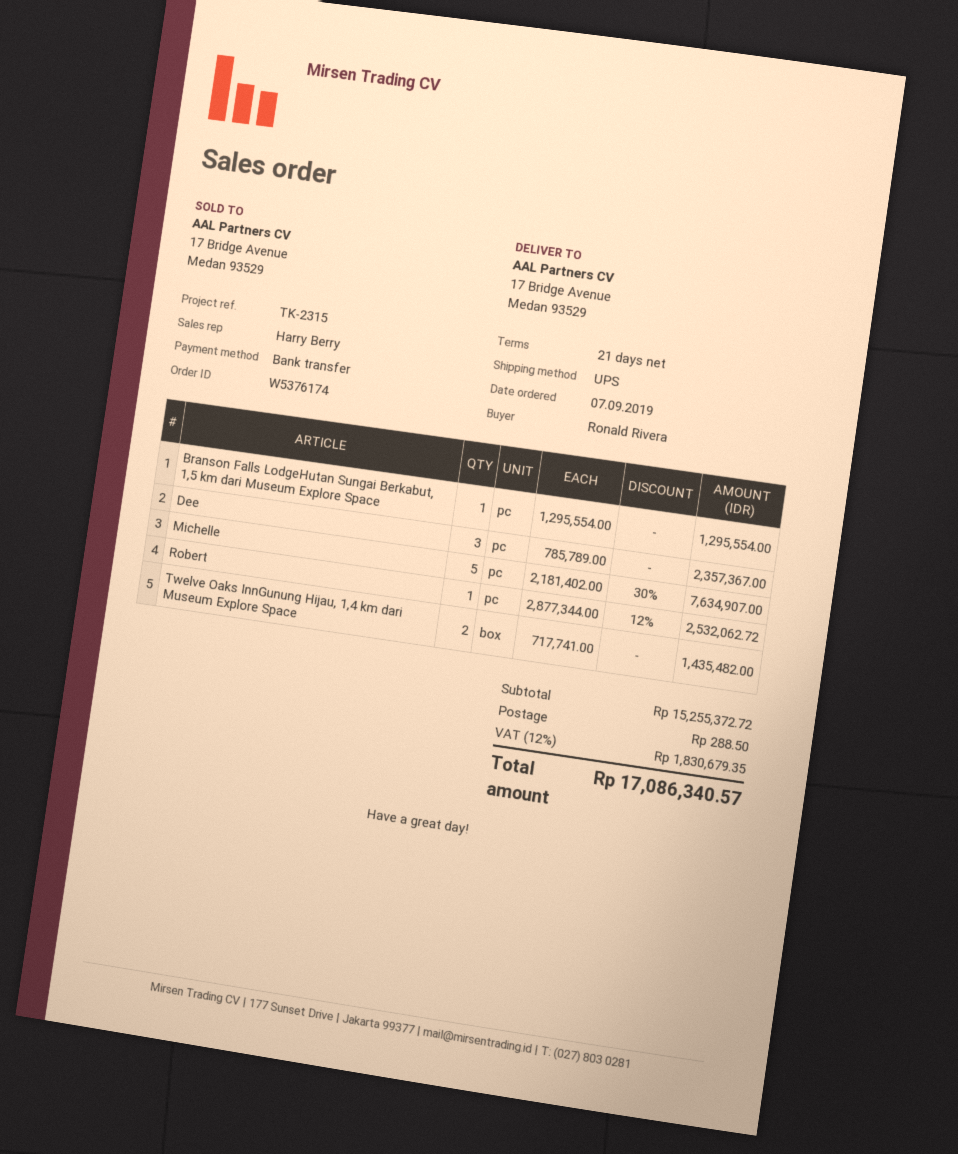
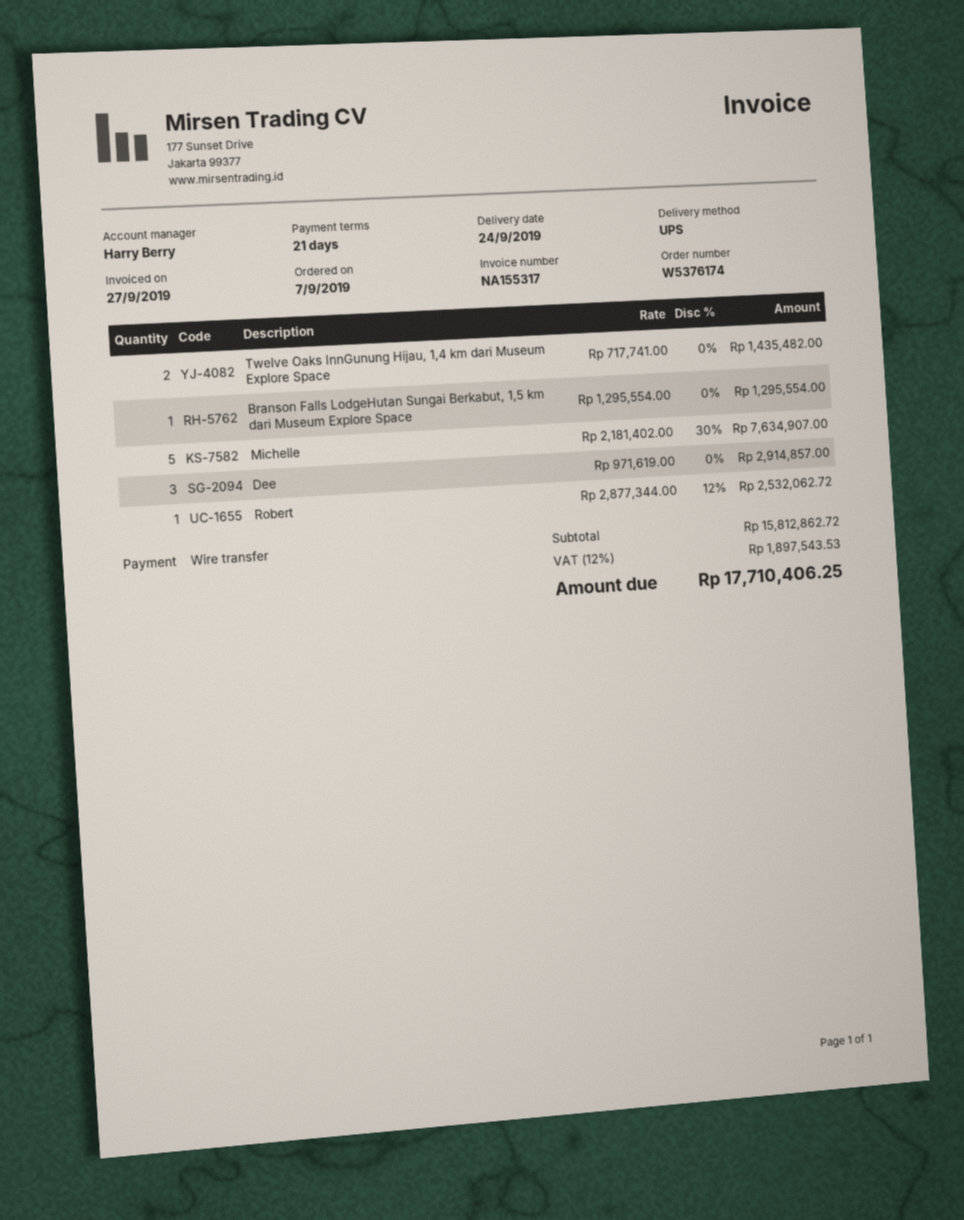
Dee: 3 x 785789.00 = 2357367.00 -> 3 x 971619.00 = 2914857.00
subtotal: 15255372.72 -> 15812862.72
shipping: 288.50 -> none
tax: 12% = 1830679.35 -> 12% = 1897543.53
total: 17086340.57 -> 17710406.25

